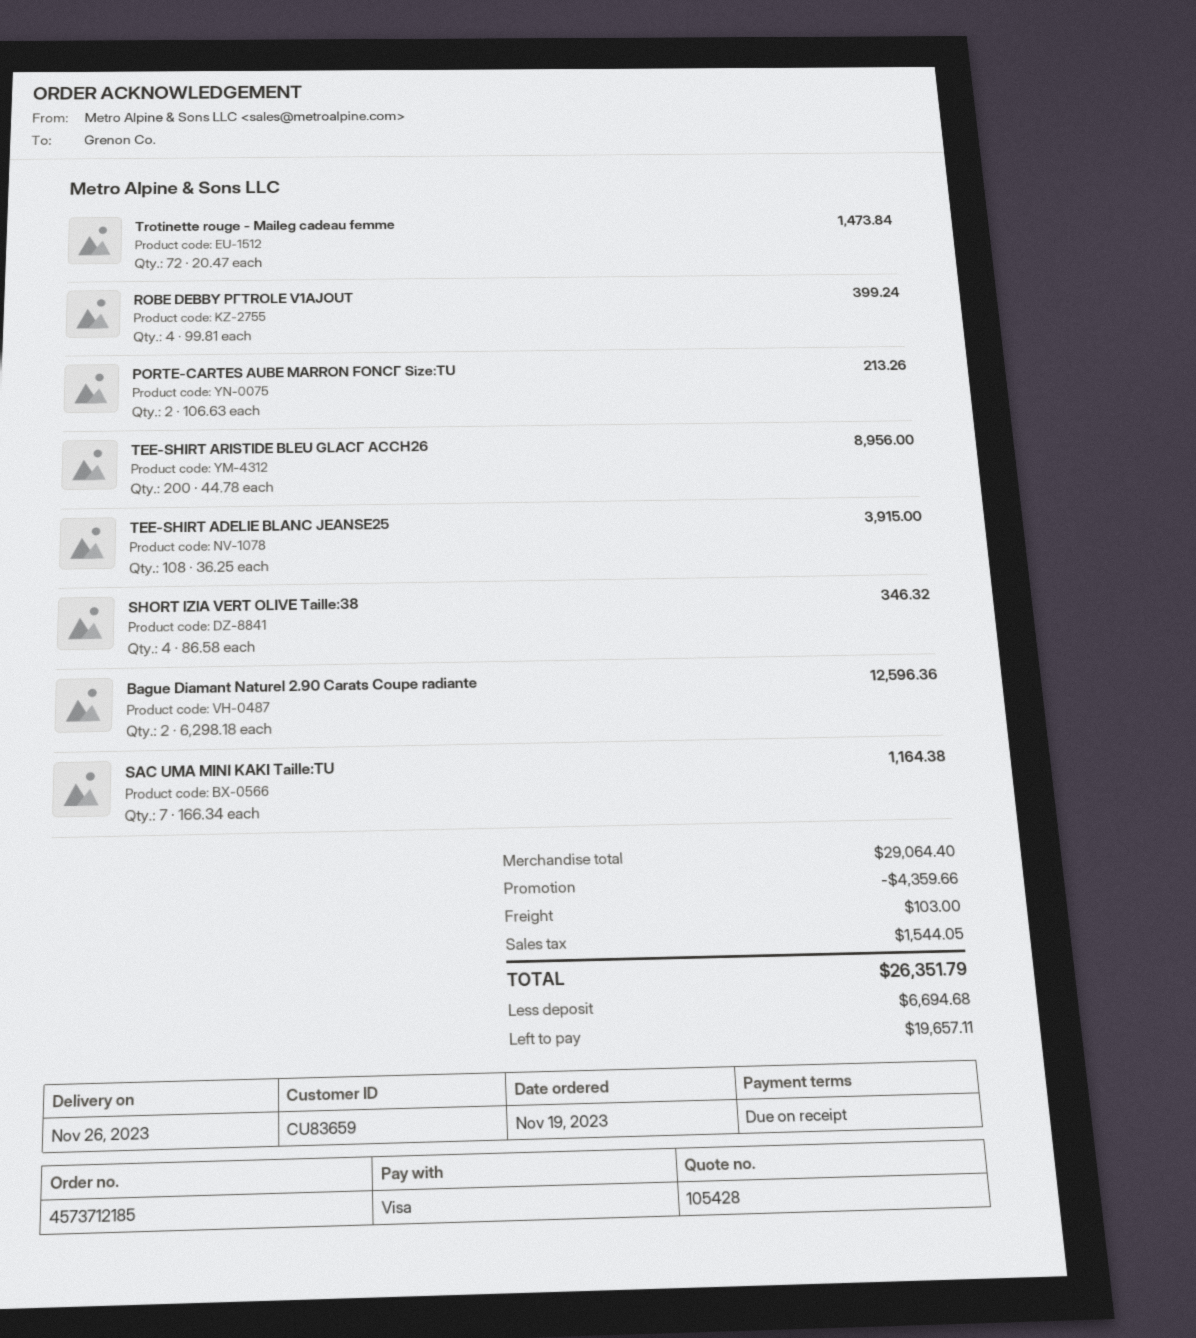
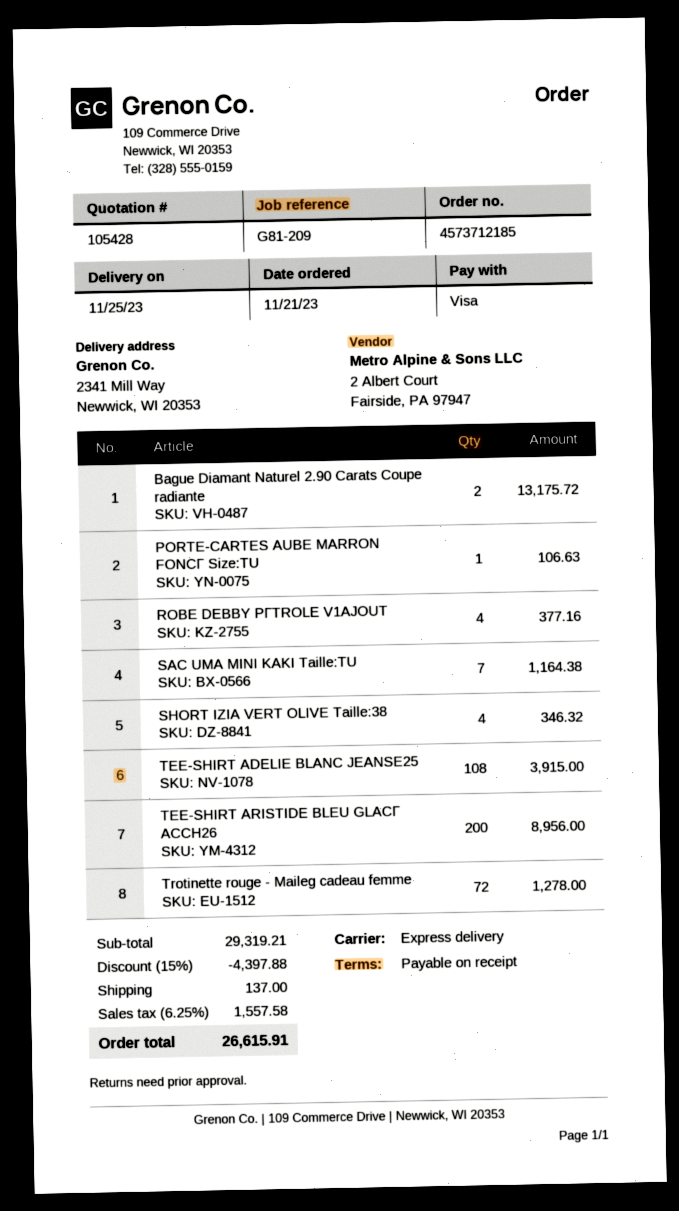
order date: 2023-11-19 -> 2023-11-21
delivery date: 2023-11-26 -> 2023-11-25
Trotinette rouge - Maileg cadeau femme: 72 for 1473.84 -> 72 for 1278.00
ROBE DEBBY PΓTROLE V1AJOUT: 4 for 399.24 -> 4 for 377.16
PORTE-CARTES AUBE MARRON FONCΓ Size:TU: 2 for 213.26 -> 1 for 106.63
Bague Diamant Naturel 2.90 Carats Coupe radiante: 2 for 12596.36 -> 2 for 13175.72
subtotal: 29064.40 -> 29319.21
discount: 4359.66 -> 4397.88
shipping: 103.00 -> 137.00
tax: 1544.05 -> 1557.58
total: 26351.79 -> 26615.91

